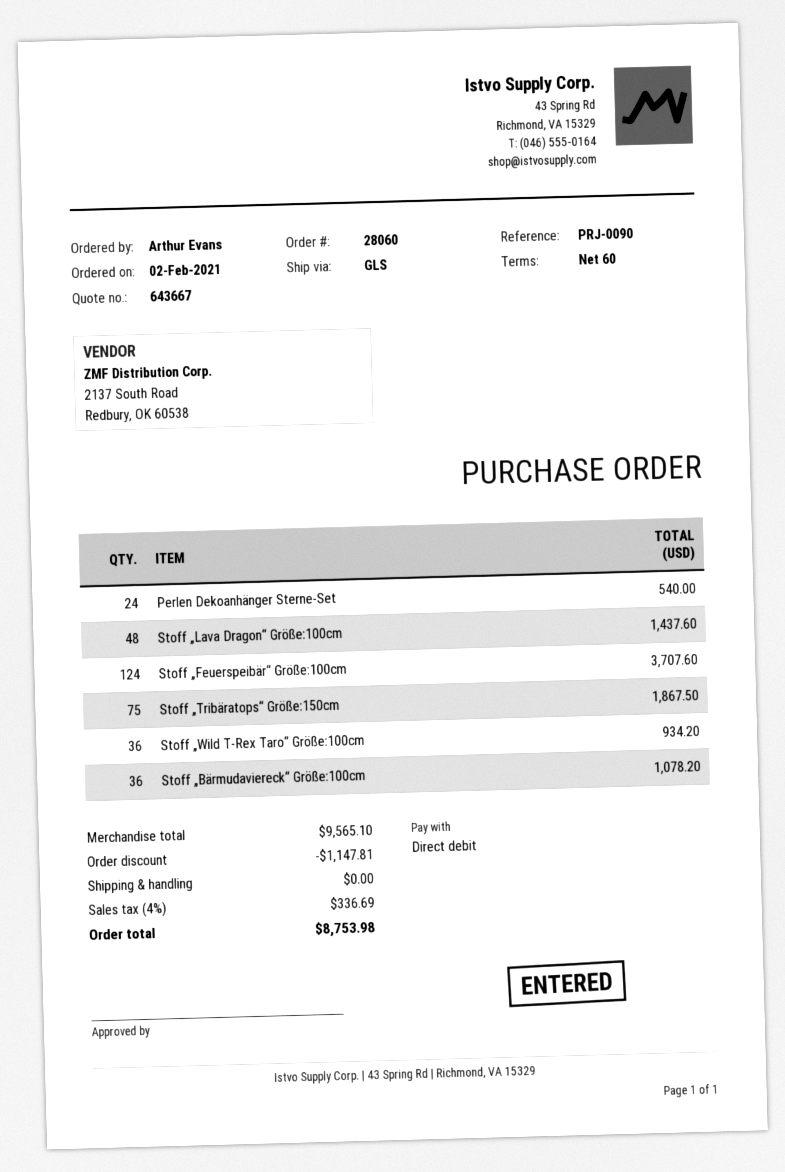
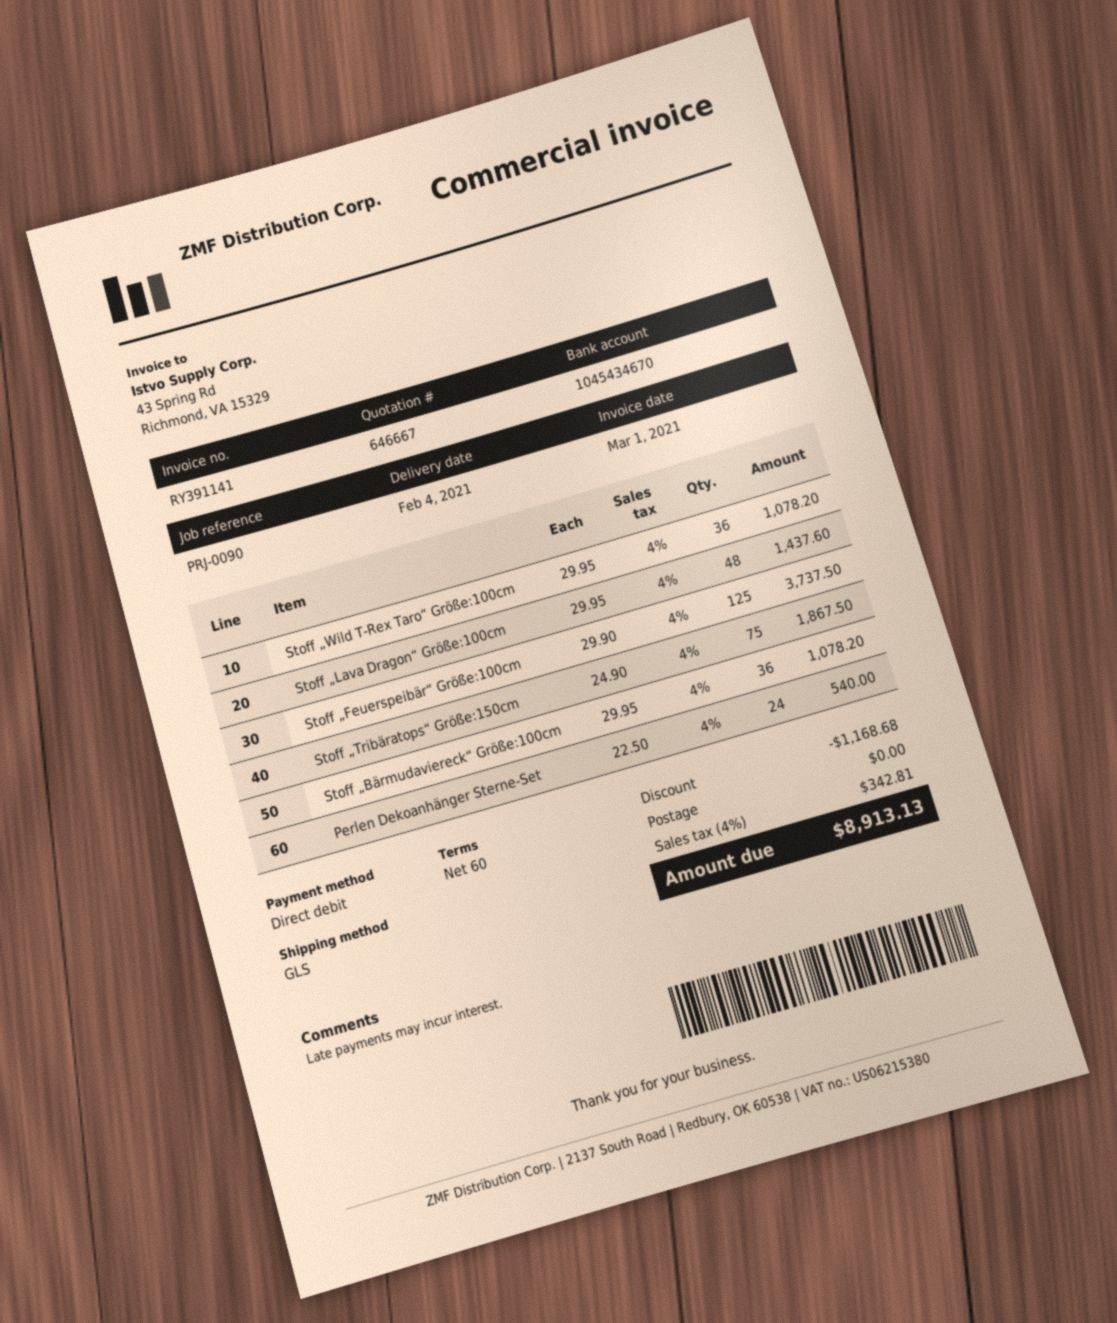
quote number: 643667 -> 646667
Stoff „Feuerspeibär“ Größe:100cm: 124 for 3707.60 -> 125 for 3737.50
Stoff „Wild T-Rex Taro“ Größe:100cm: 36 for 934.20 -> 36 for 1078.20
discount: 1147.81 -> 1168.68
tax: 4% = 336.69 -> 4% = 342.81
total: 8753.98 -> 8913.13

